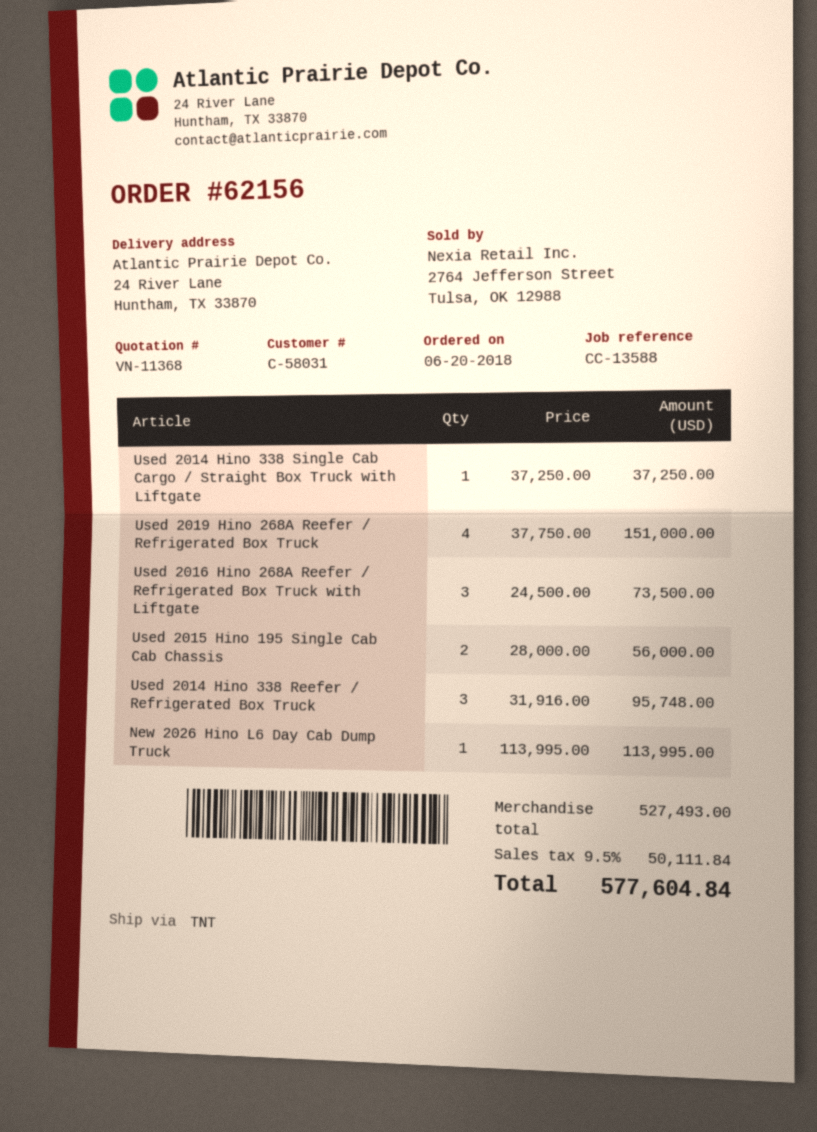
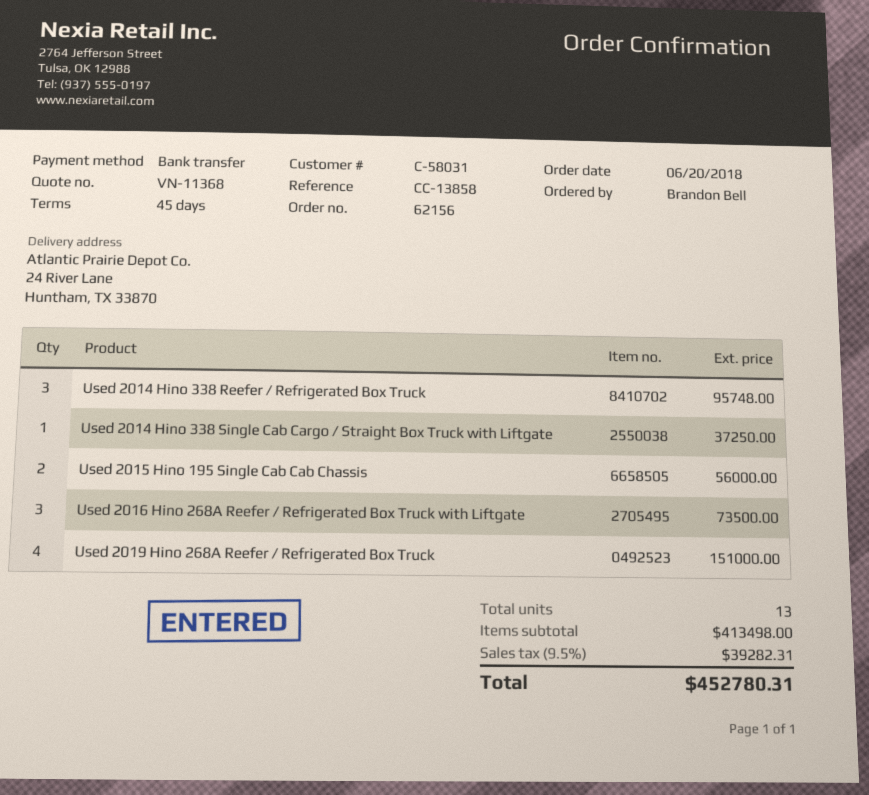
reference: CC-13588 -> CC-13858
New 2026 Hino L6 Day Cab Dump Truck: 1 for 113995.00 -> none
subtotal: 527493.00 -> 413498.00
tax: 9.5% = 50111.84 -> 9.5% = 39282.31
total: 577604.84 -> 452780.31

